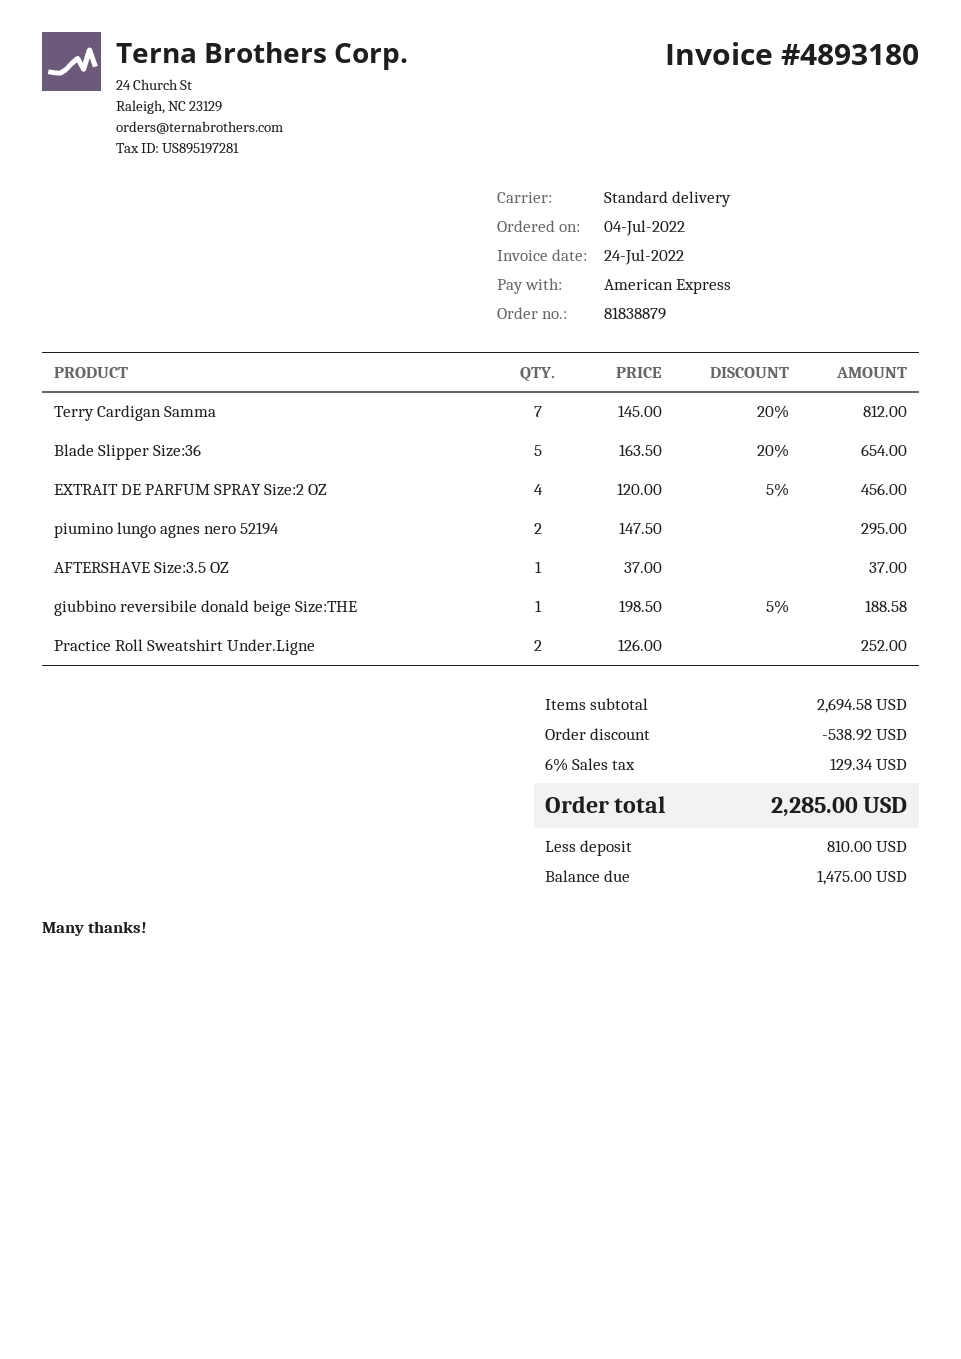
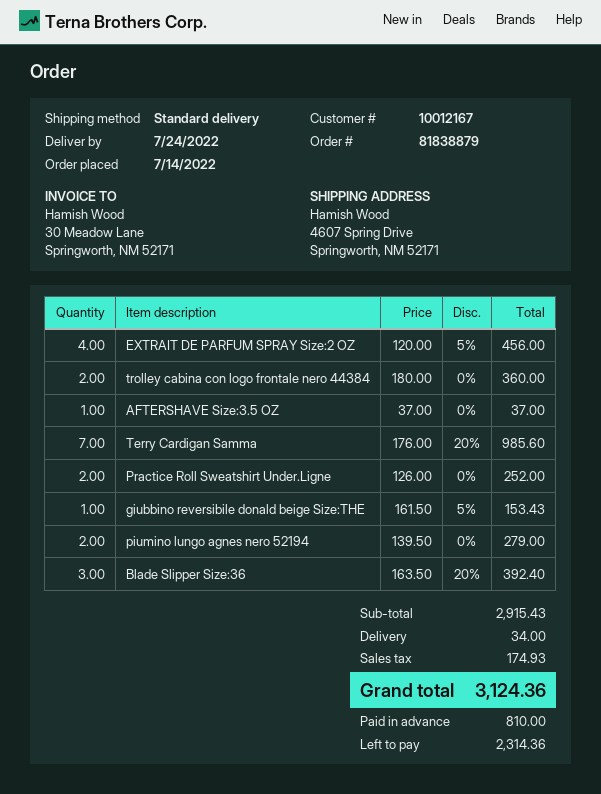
order date: 2022-07-04 -> 2022-07-14
Terry Cardigan Samma: 7 x 145.00 - 20% = 812.00 -> 7 x 176.00 - 20% = 985.60
Blade Slipper Size:36: 5 x 163.50 - 20% = 654.00 -> 3 x 163.50 - 20% = 392.40
piumino lungo agnes nero 52194: 2 x 147.50 = 295.00 -> 2 x 139.50 = 279.00
giubbino reversibile donald beige Size:THE: 1 x 198.50 - 5% = 188.58 -> 1 x 161.50 - 5% = 153.43
trolley cabina con logo frontale nero 44384: none -> 2 x 180.00 = 360.00
subtotal: 2694.58 -> 2915.43
discount: 538.92 -> none
shipping: none -> 34.00
tax: 129.34 -> 174.93
total: 2285.00 -> 3124.36
balance: 1475.00 -> 2314.36

